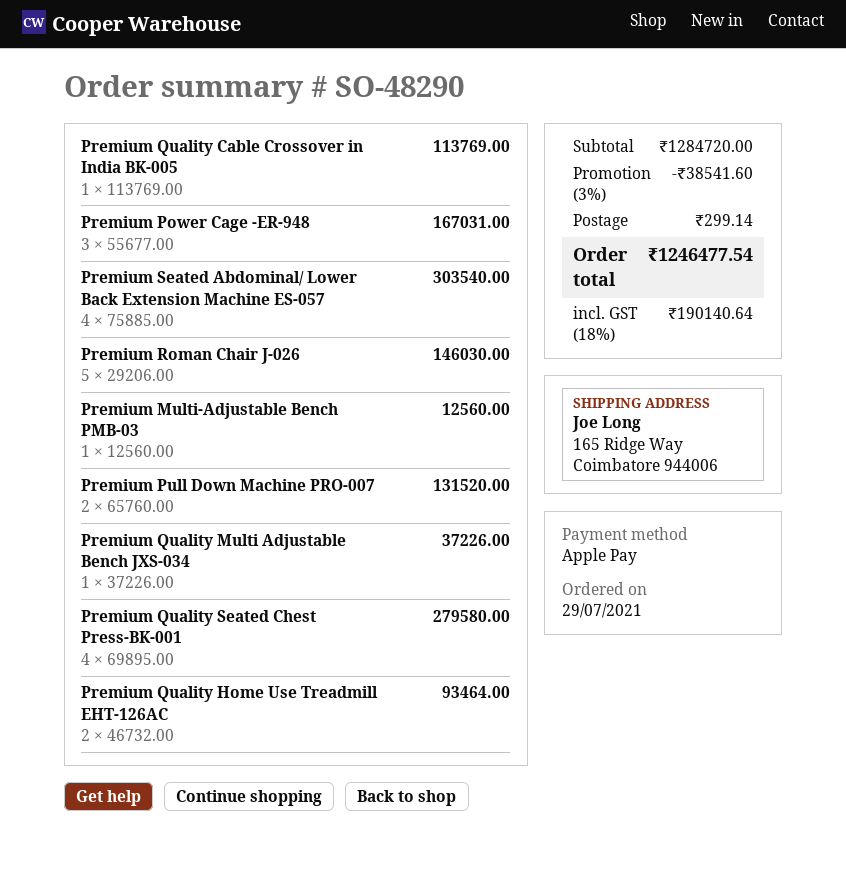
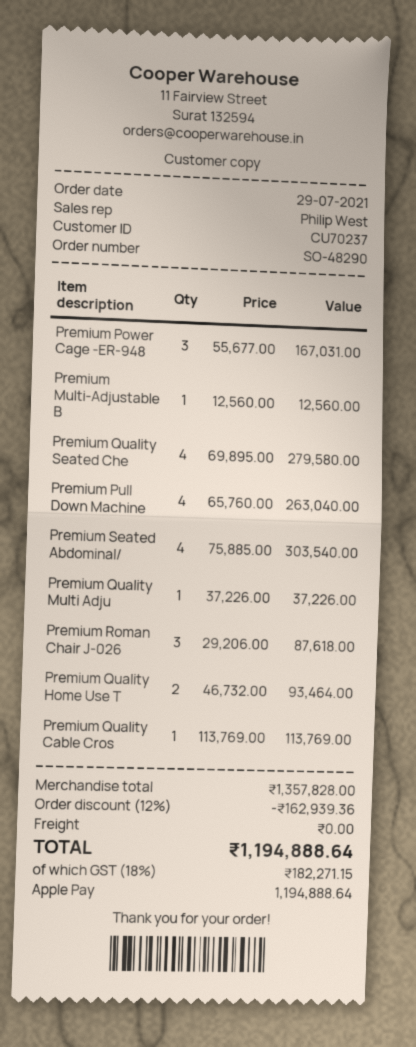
Premium Roman Chair J-026: 5 x 29206.00 = 146030.00 -> 3 x 29206.00 = 87618.00
Premium Pull Down Machine PRO-007: 2 x 65760.00 = 131520.00 -> 4 x 65760.00 = 263040.00
subtotal: 1284720.00 -> 1357828.00
discount: 3% = 38541.60 -> 12% = 162939.36
shipping: 299.14 -> 0.00
tax: 18% = 190140.64 -> 18% = 182271.15
total: 1246477.54 -> 1194888.64

